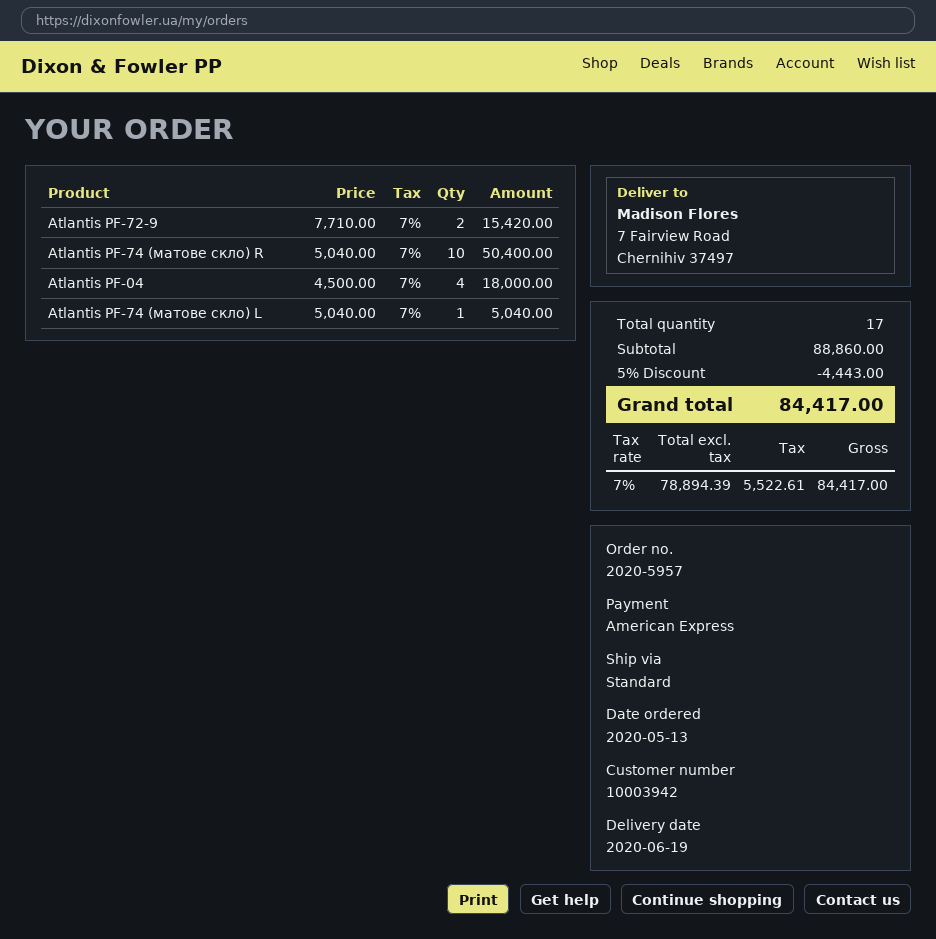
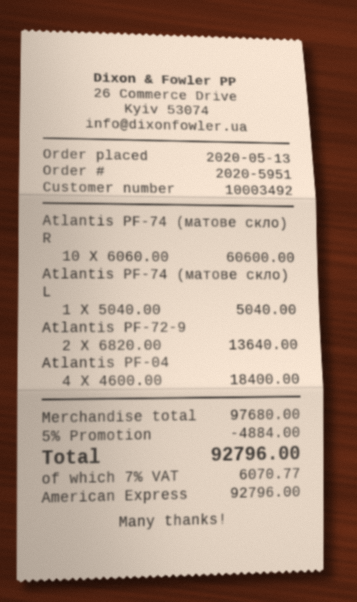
order number: 2020-5957 -> 2020-5951
customer number: 10003942 -> 10003492
Atlantis PF-72-9: 2 x 7710.00 = 15420.00 -> 2 x 6820.00 = 13640.00
Atlantis PF-74 (матове скло) R: 10 x 5040.00 = 50400.00 -> 10 x 6060.00 = 60600.00
Atlantis PF-04: 4 x 4500.00 = 18000.00 -> 4 x 4600.00 = 18400.00
subtotal: 88860.00 -> 97680.00
discount: 5% = 4443.00 -> 5% = 4884.00
tax: 7% = 5522.61 -> 7% = 6070.77
total: 84417.00 -> 92796.00

